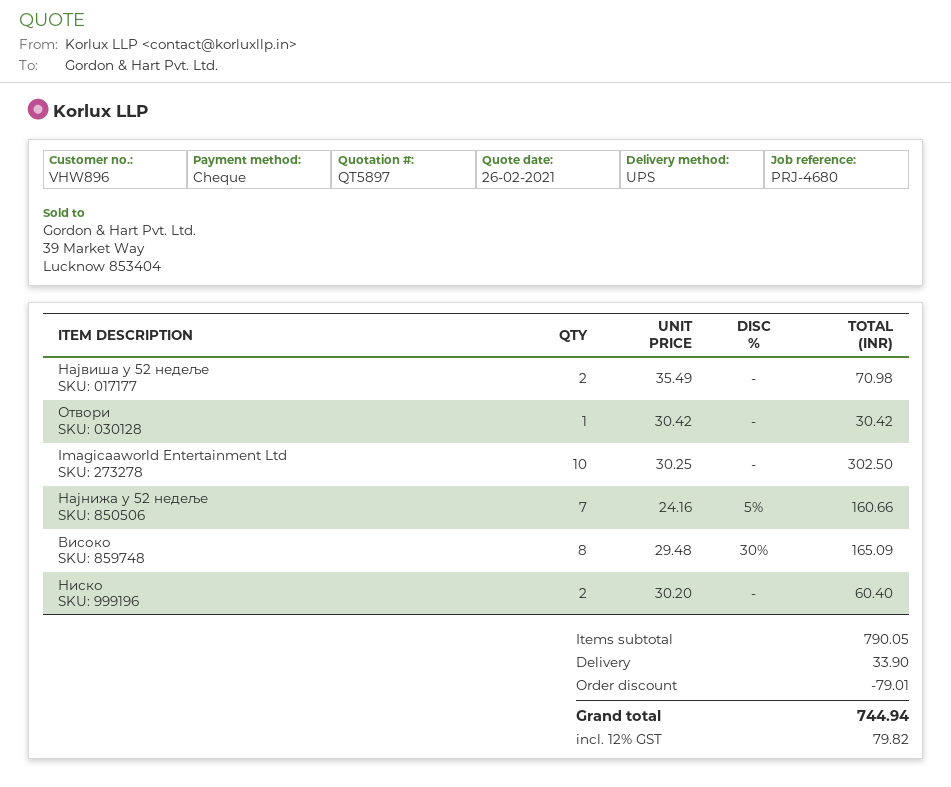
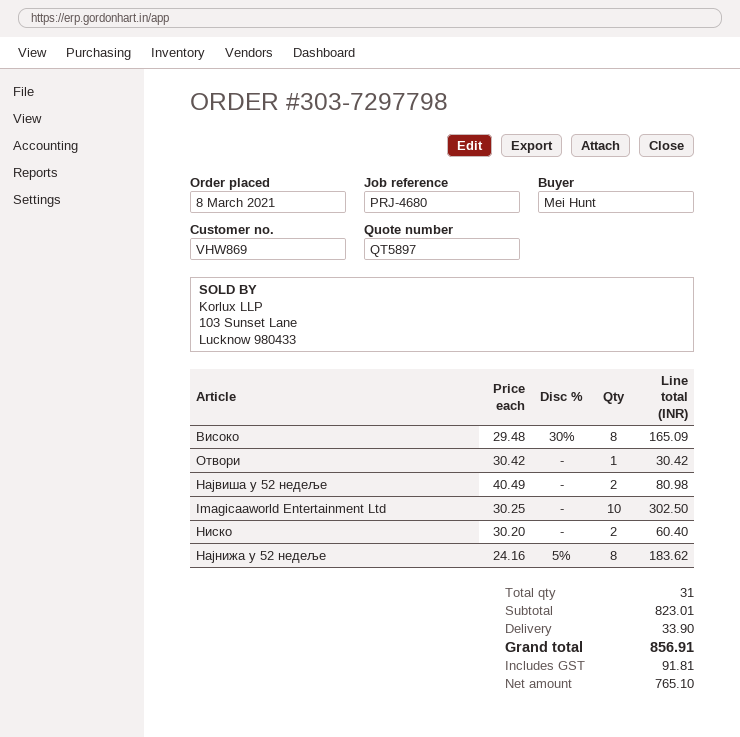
customer number: VHW896 -> VHW869
Највиша у 52 недеље: 2 x 35.49 = 70.98 -> 2 x 40.49 = 80.98
Најнижа у 52 недеље: 7 x 24.16 - 5% = 160.66 -> 8 x 24.16 - 5% = 183.62
subtotal: 790.05 -> 823.01
discount: 79.01 -> none
tax: 79.82 -> 91.81
total: 744.94 -> 856.91

